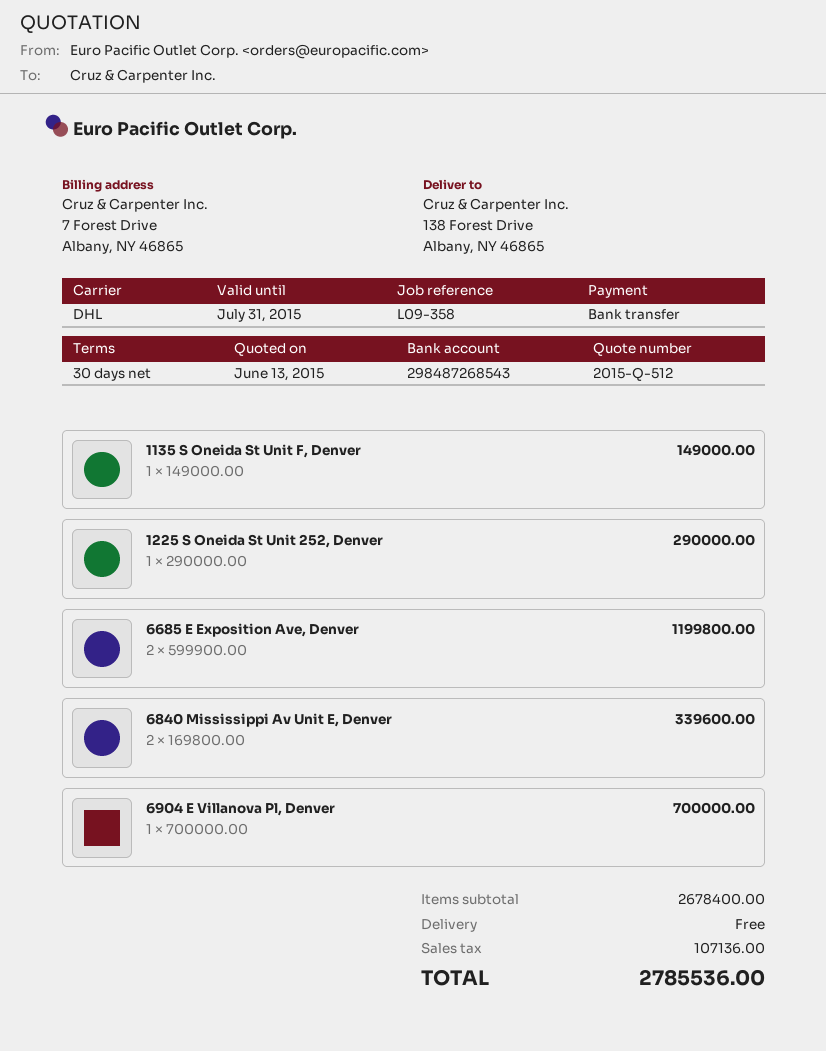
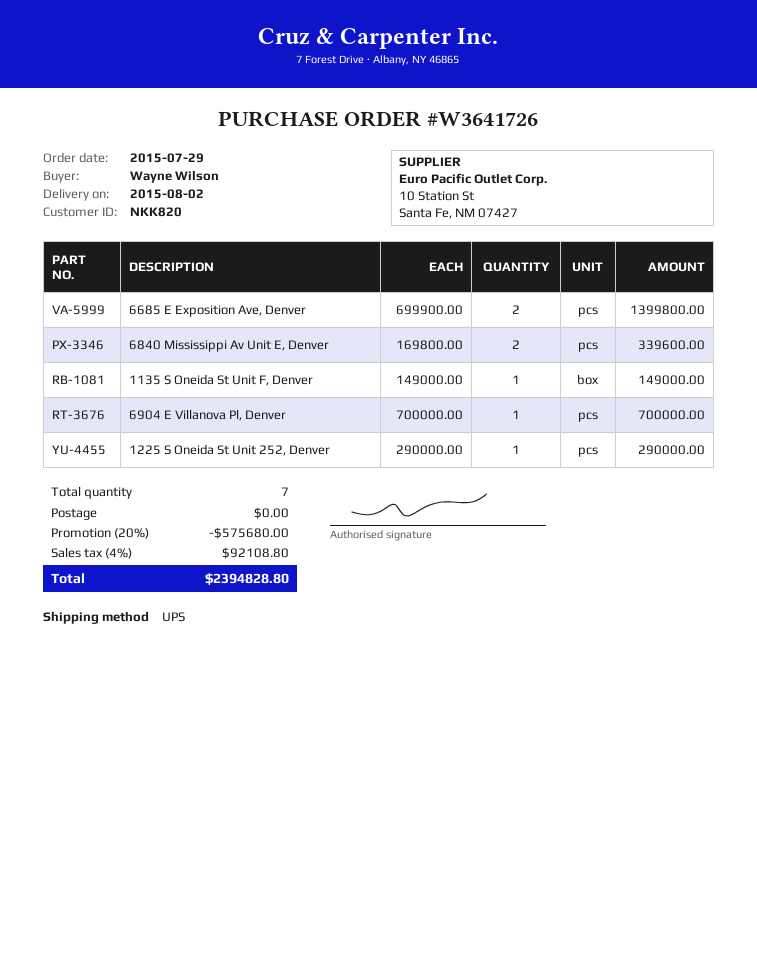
shipping method: DHL -> UPS
6685 E Exposition Ave, Denver: 2 x 599900.00 = 1199800.00 -> 2 x 699900.00 = 1399800.00
discount: none -> 20% = 575680.00
tax: 107136.00 -> 92108.80
total: 2785536.00 -> 2394828.80

